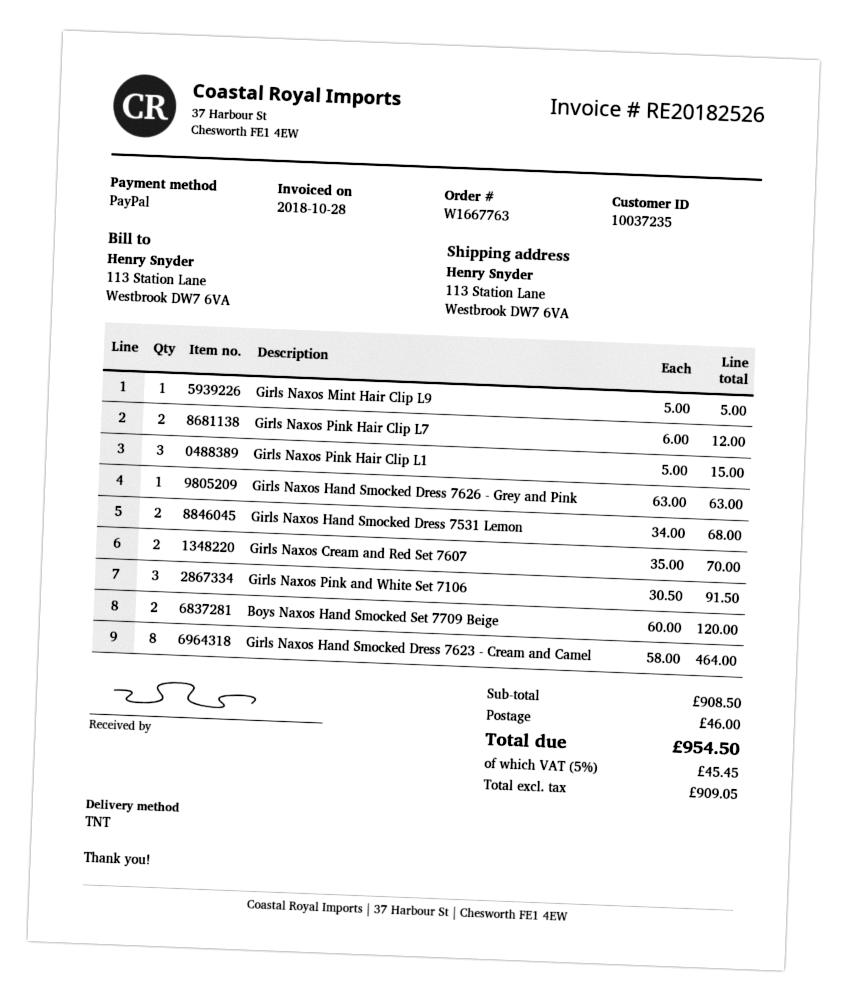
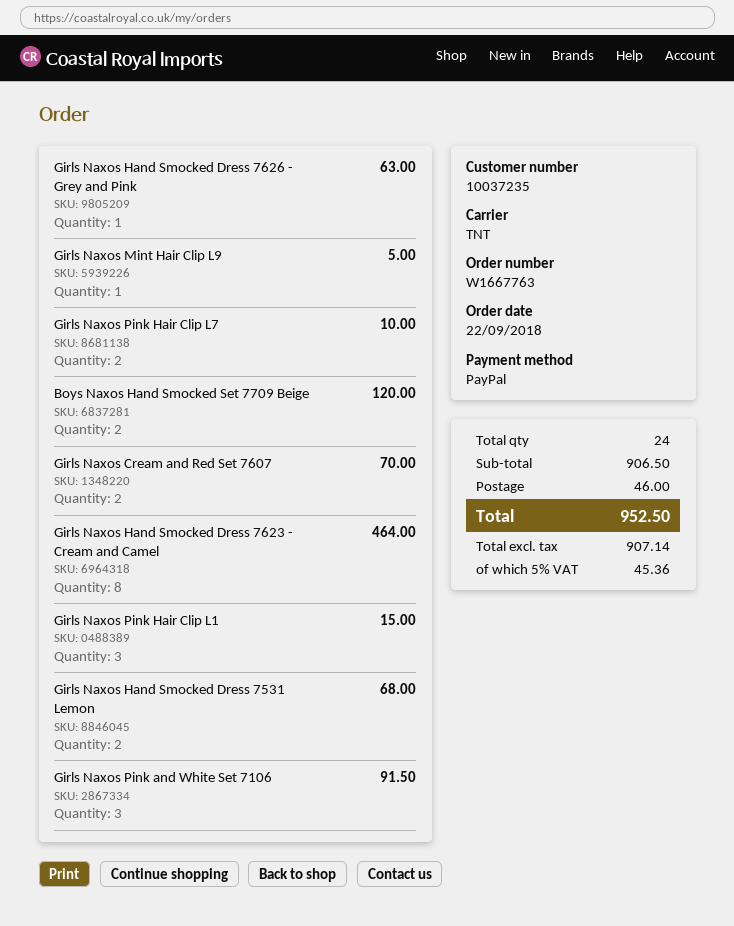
Girls Naxos Pink Hair Clip L7: 2 for 12.00 -> 2 for 10.00
subtotal: 908.50 -> 906.50
net: 909.05 -> 907.14
tax: 5% = 45.45 -> 5% = 45.36
total: 954.50 -> 952.50

